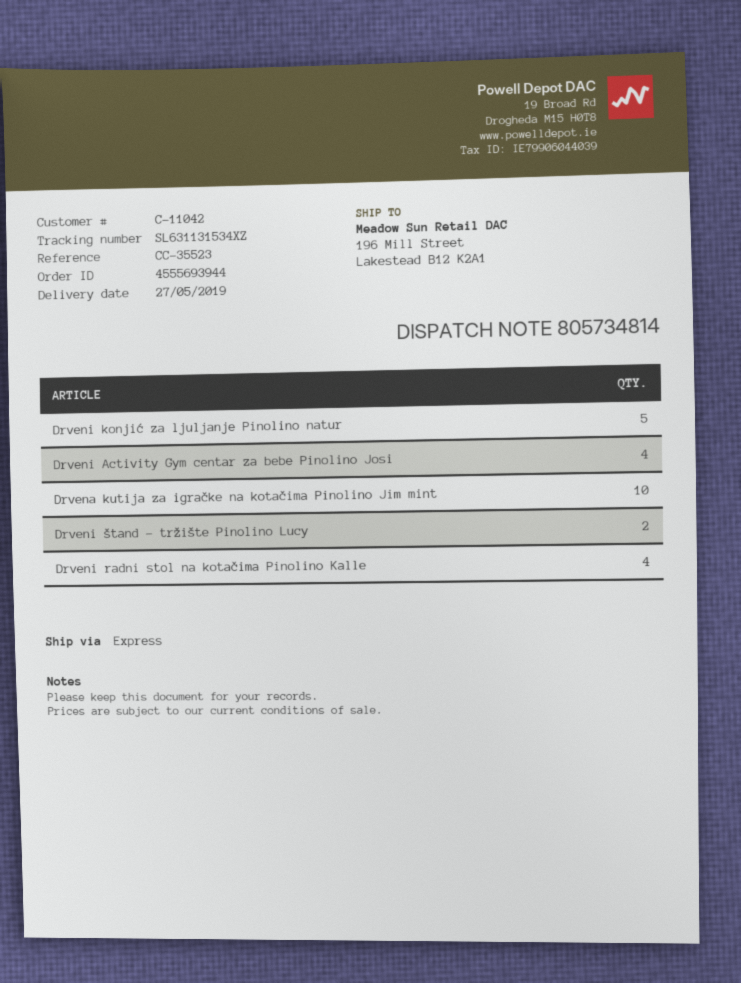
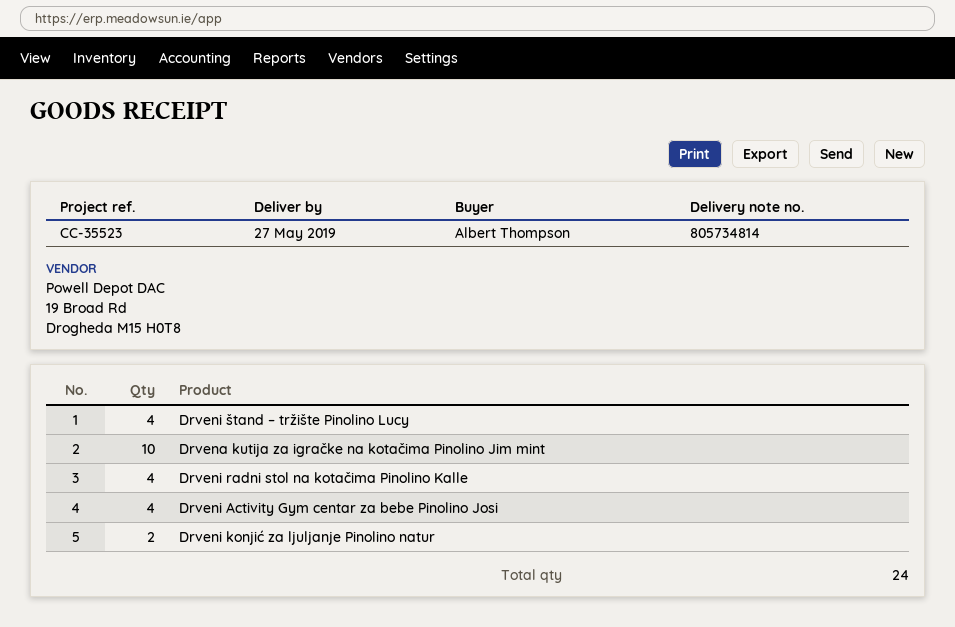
Drveni konjić za ljuljanje Pinolino natur: 5 -> 2
Drveni štand – tržište Pinolino Lucy: 2 -> 4

